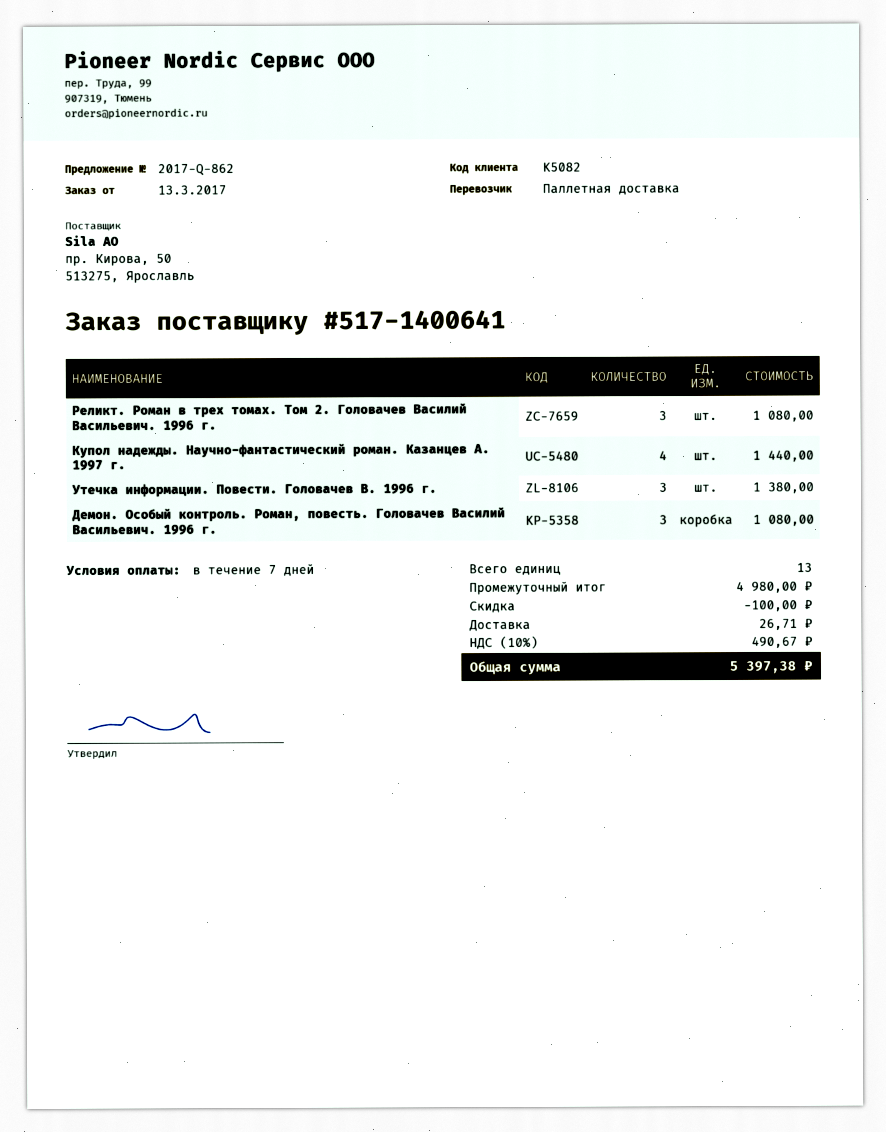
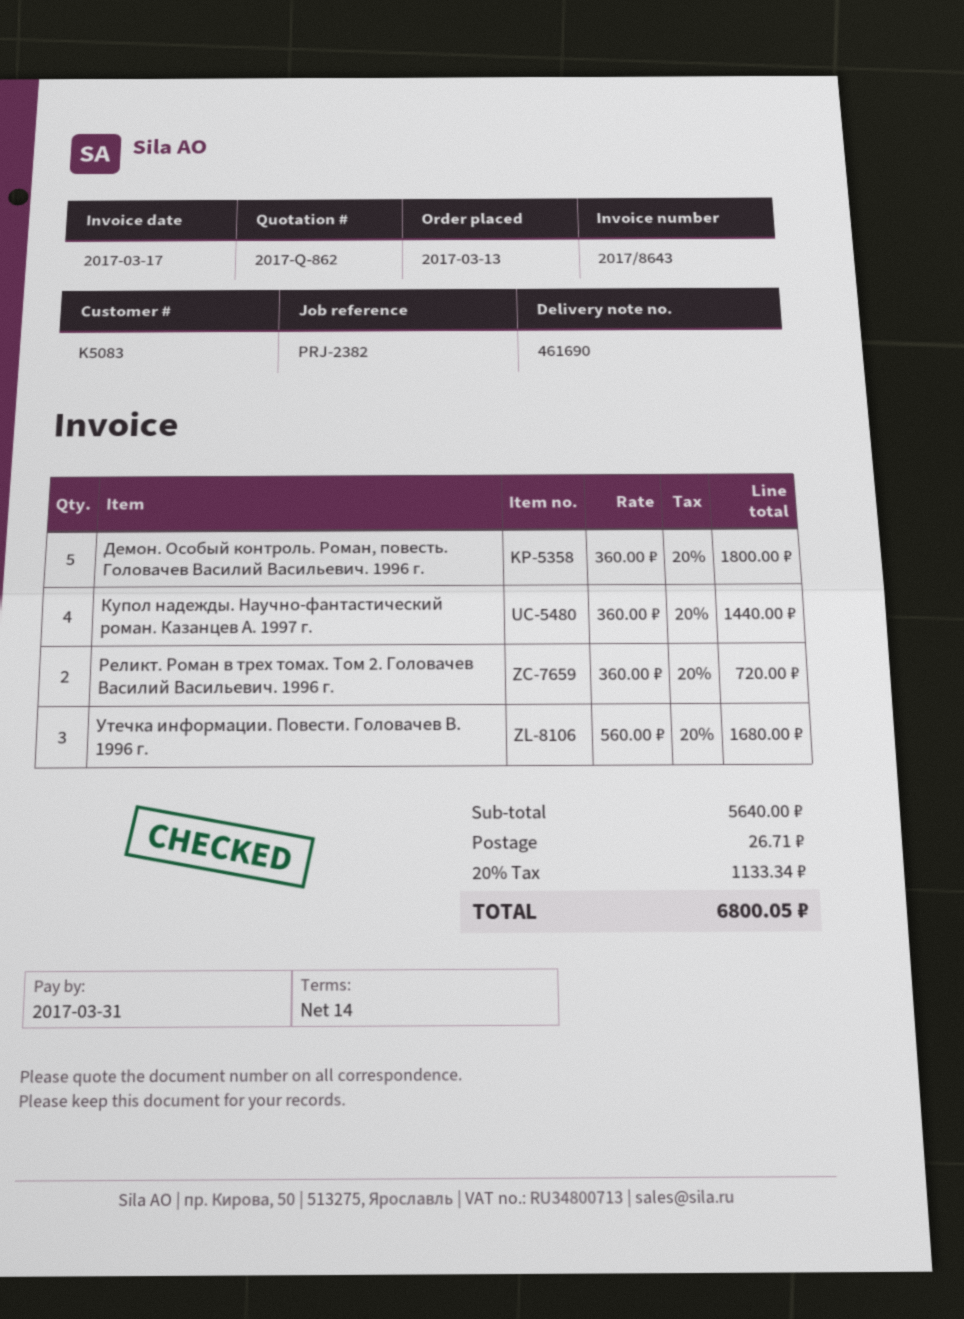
payment terms: 7 days -> 14 days
customer number: K5082 -> K5083
Реликт. Роман в трех томах. Том 2. Головачев Василий Васильевич. 1996 г.: 3 for 1080.00 -> 2 for 720.00
Утечка информации. Повести. Головачев В. 1996 г.: 3 for 1380.00 -> 3 for 1680.00
Демон. Особый контроль. Роман, повесть. Головачев Василий Васильевич. 1996 г.: 3 for 1080.00 -> 5 for 1800.00
subtotal: 4980.00 -> 5640.00
discount: 100.00 -> none
tax: 10% = 490.67 -> 20% = 1133.34
total: 5397.38 -> 6800.05

